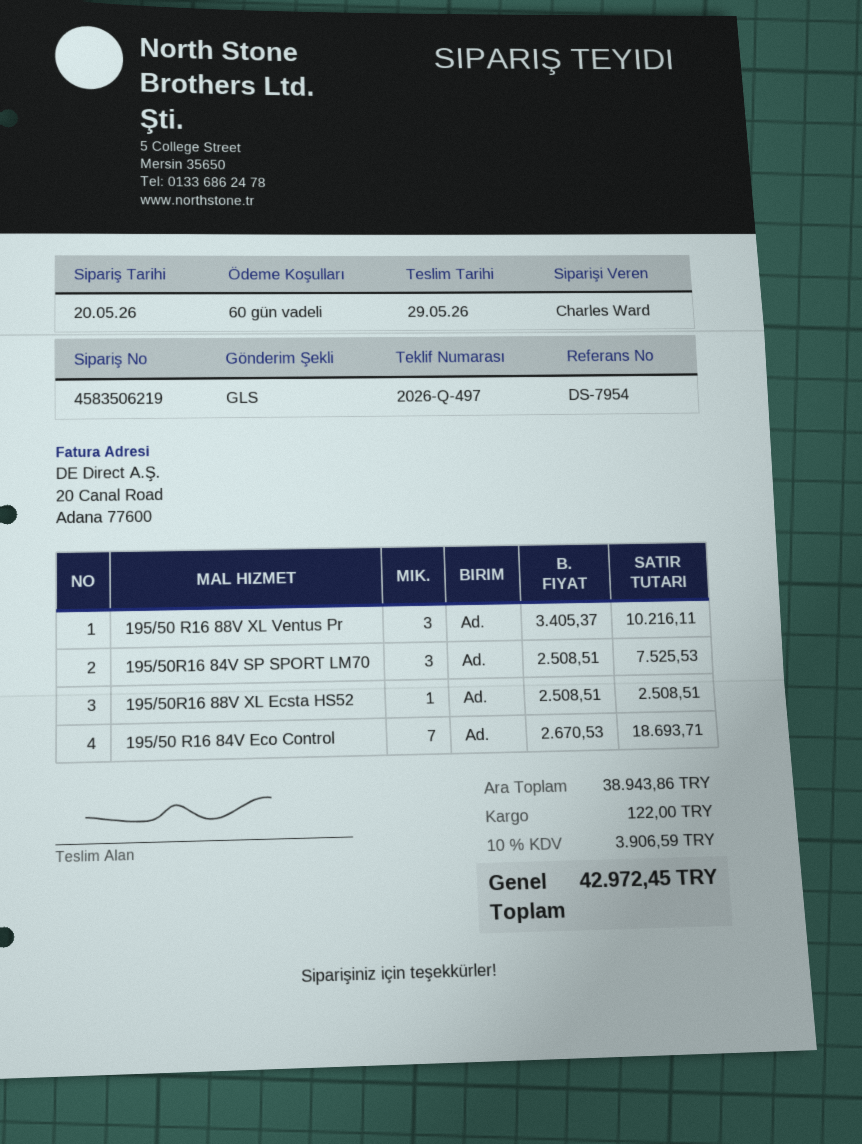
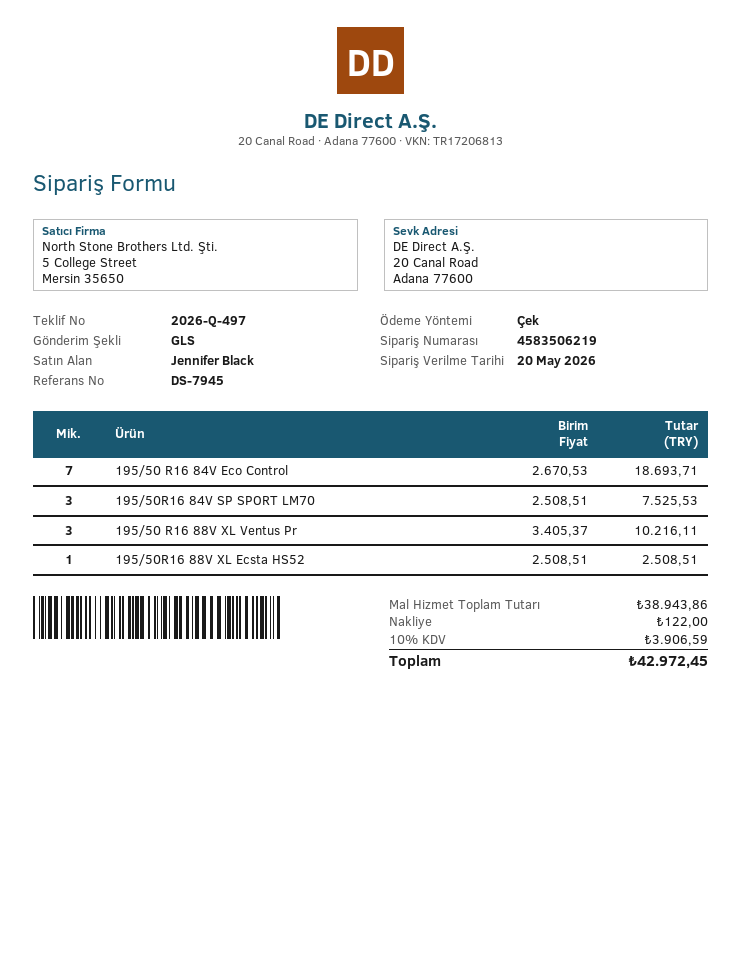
reference: DS-7954 -> DS-7945
ordered by: Charles Ward -> Jennifer Black

